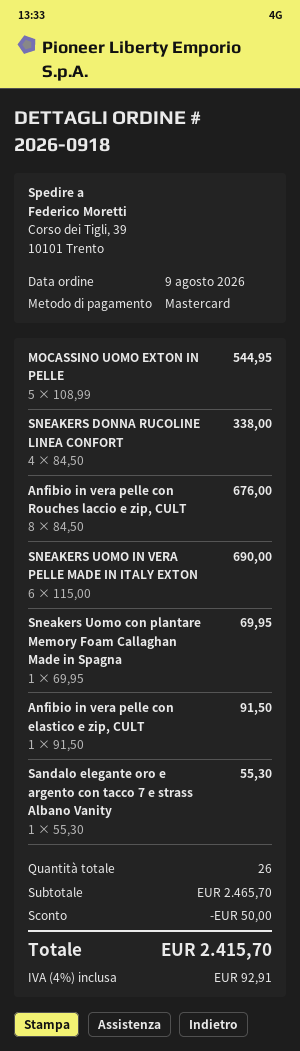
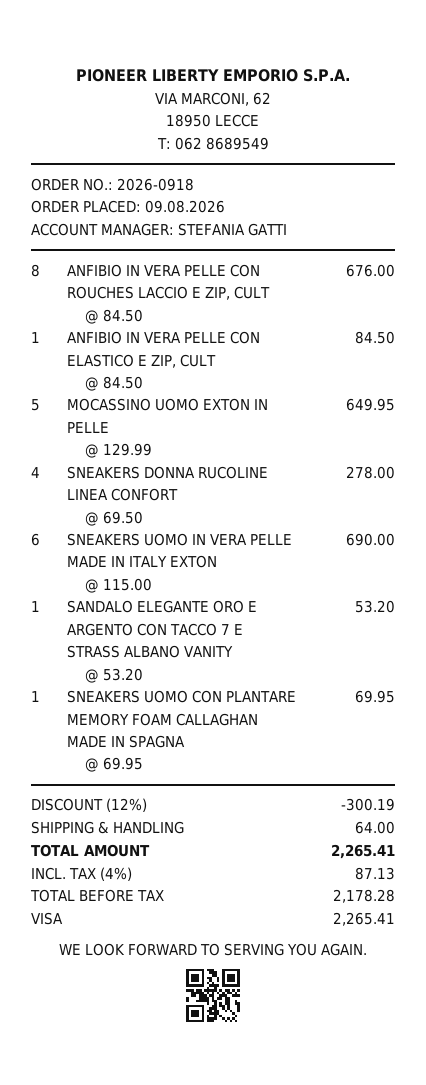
payment method: Mastercard -> Visa
MOCASSINO UOMO EXTON IN PELLE: 5 x 108.99 = 544.95 -> 5 x 129.99 = 649.95
SNEAKERS DONNA RUCOLINE LINEA CONFORT: 4 x 84.50 = 338.00 -> 4 x 69.50 = 278.00
Anfibio in vera pelle con elastico e zip, CULT: 1 x 91.50 = 91.50 -> 1 x 84.50 = 84.50
Sandalo elegante oro e argento con tacco 7 e strass Albano Vanity: 1 x 55.30 = 55.30 -> 1 x 53.20 = 53.20
discount: 50.00 -> 300.19
shipping: none -> 64.00
tax: 4% = 92.91 -> 4% = 87.13
total: 2415.70 -> 2265.41

